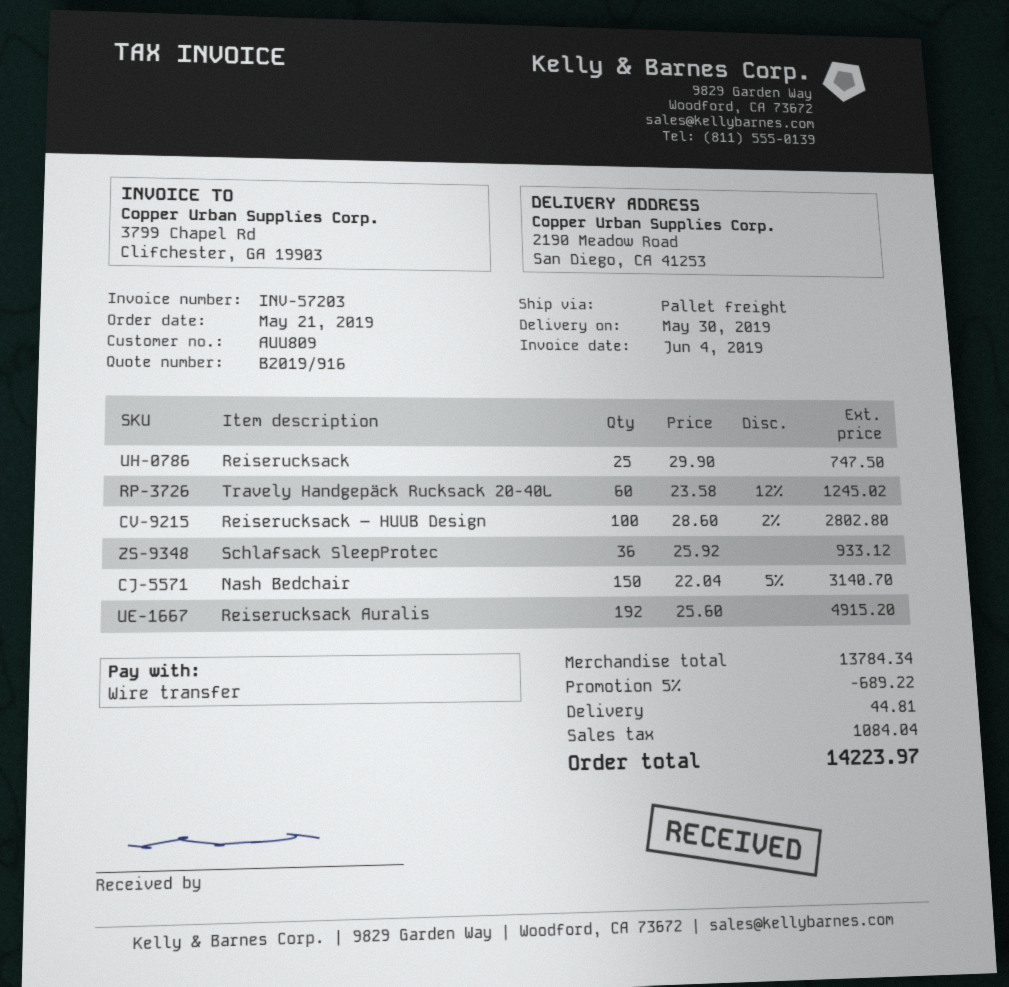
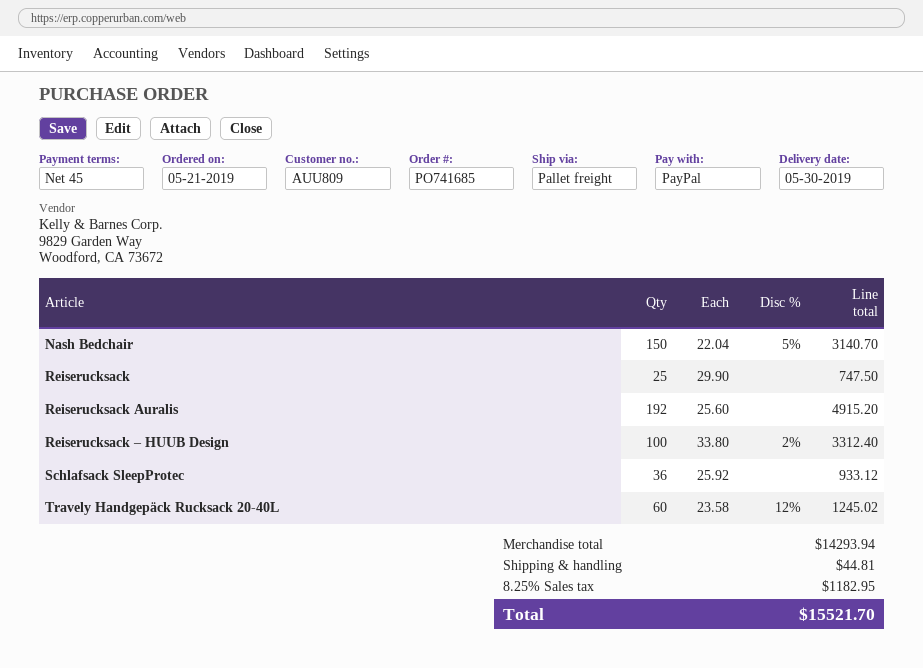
payment method: bank transfer -> PayPal
Reiserucksack – HUUB Design: 100 x 28.60 - 2% = 2802.80 -> 100 x 33.80 - 2% = 3312.40
subtotal: 13784.34 -> 14293.94
discount: 5% = 689.22 -> none
tax: 1084.04 -> 1182.95
total: 14223.97 -> 15521.70

